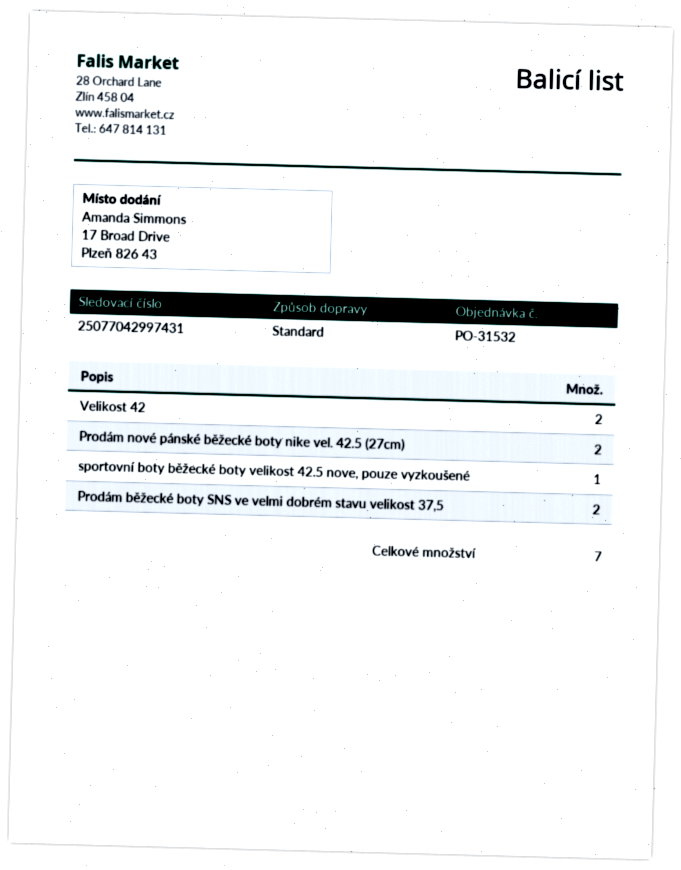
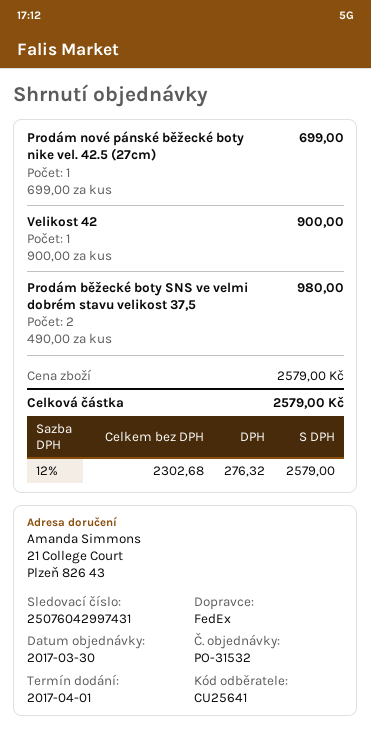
shipping method: standard -> FedEx
tracking number: 25077042997431 -> 25076042997431
ship to: 17 Broad Drive, Plzeň 826 43 -> 21 College Court, Plzeň 826 43
Velikost 42: 2 -> 1
Prodám nové pánské běžecké boty nike vel. 42.5 (27cm): 2 -> 1
sportovní boty běžecké boty velikost 42.5 nove, pouze vyzkoušené: 1 -> none

